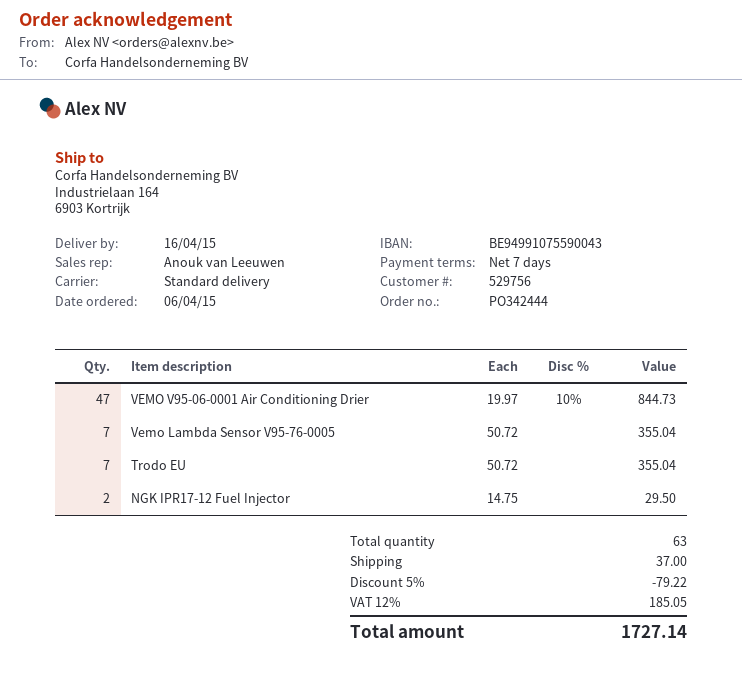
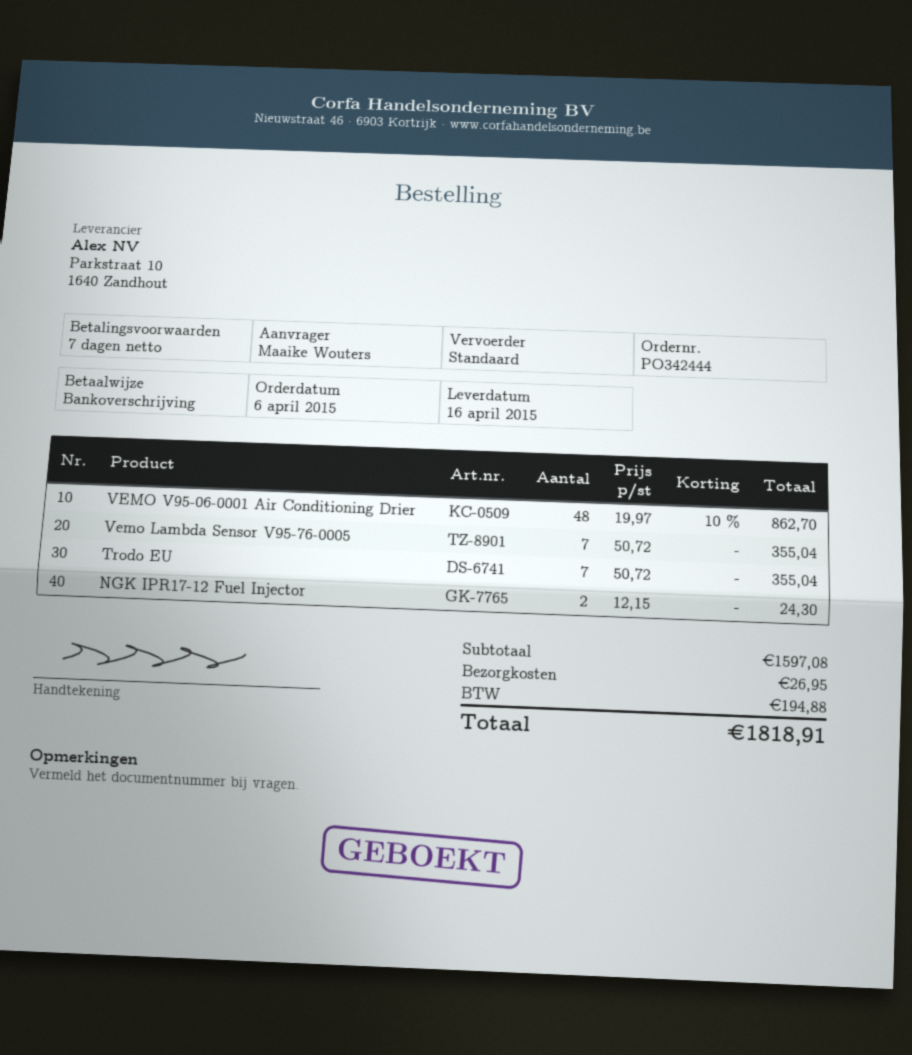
VEMO V95-06-0001 Air Conditioning Drier: 47 x 19.97 - 10% = 844.73 -> 48 x 19.97 - 10% = 862.70
NGK IPR17-12 Fuel Injector: 2 x 14.75 = 29.50 -> 2 x 12.15 = 24.30
discount: 5% = 79.22 -> none
shipping: 37.00 -> 26.95
tax: 185.05 -> 194.88
total: 1727.14 -> 1818.91

